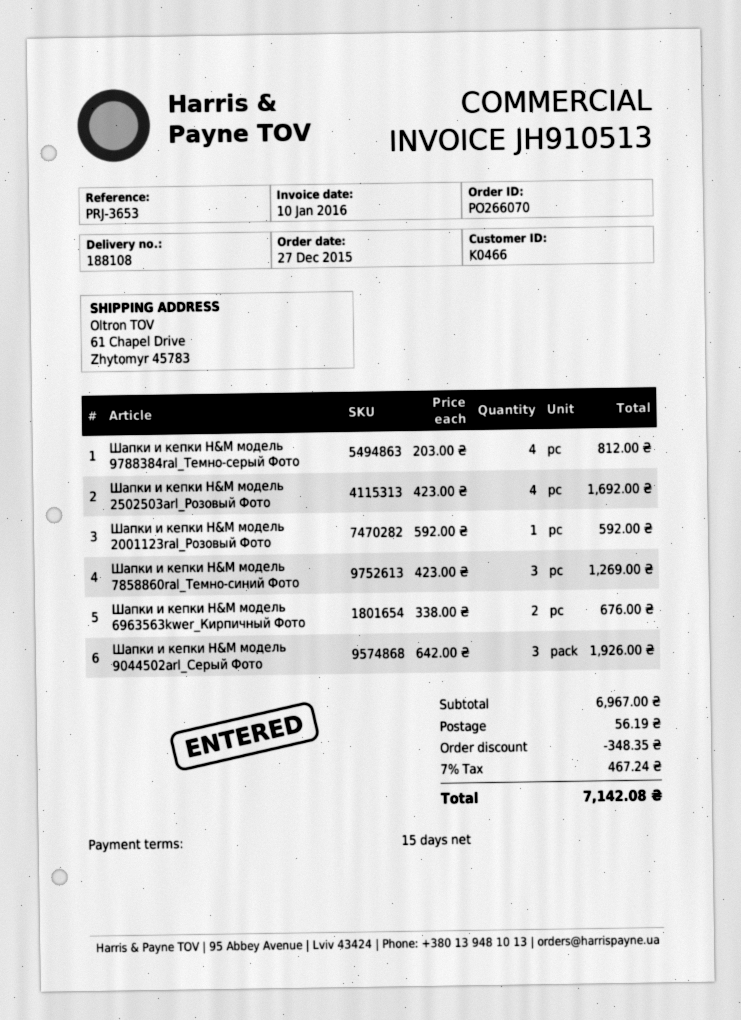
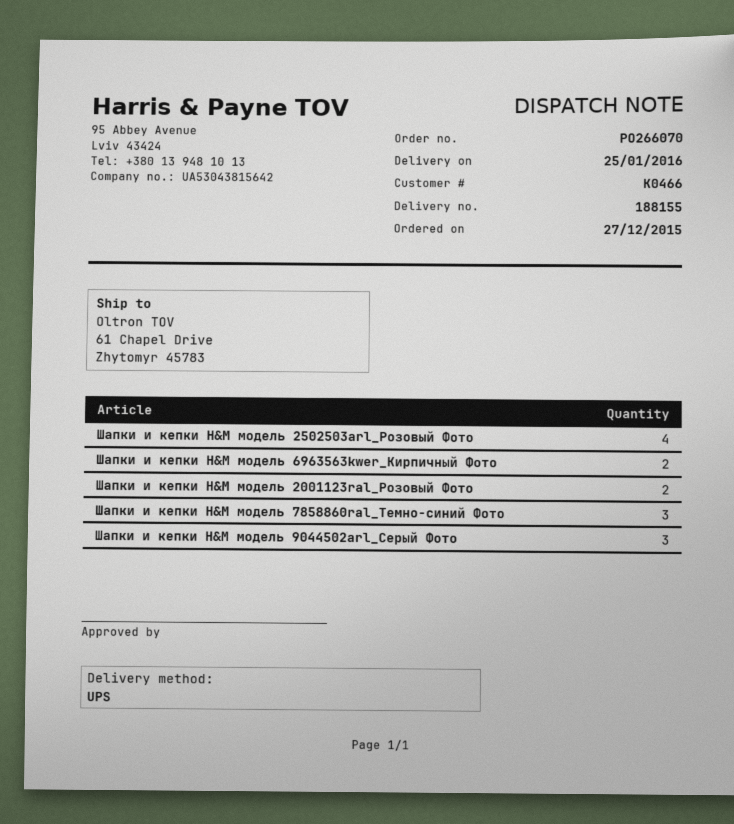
delivery note number: 188108 -> 188155
Шапки и кепки H&M модель 9788384ral_Темно-серый Фото: 4 -> none
Шапки и кепки H&M модель 2001123ral_Розовый Фото: 1 -> 2

